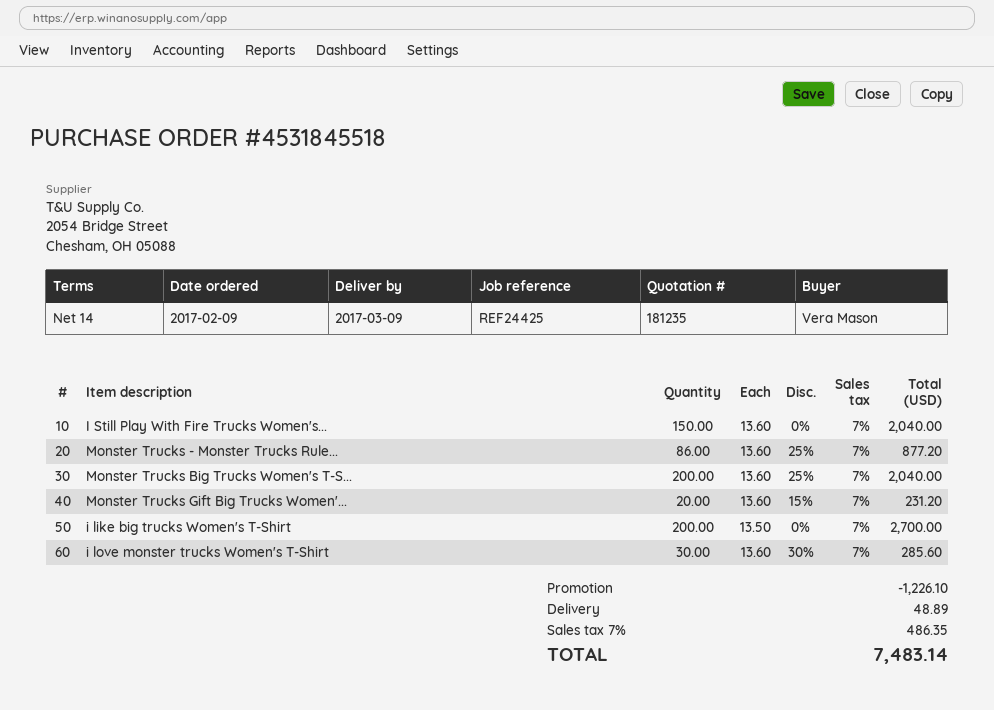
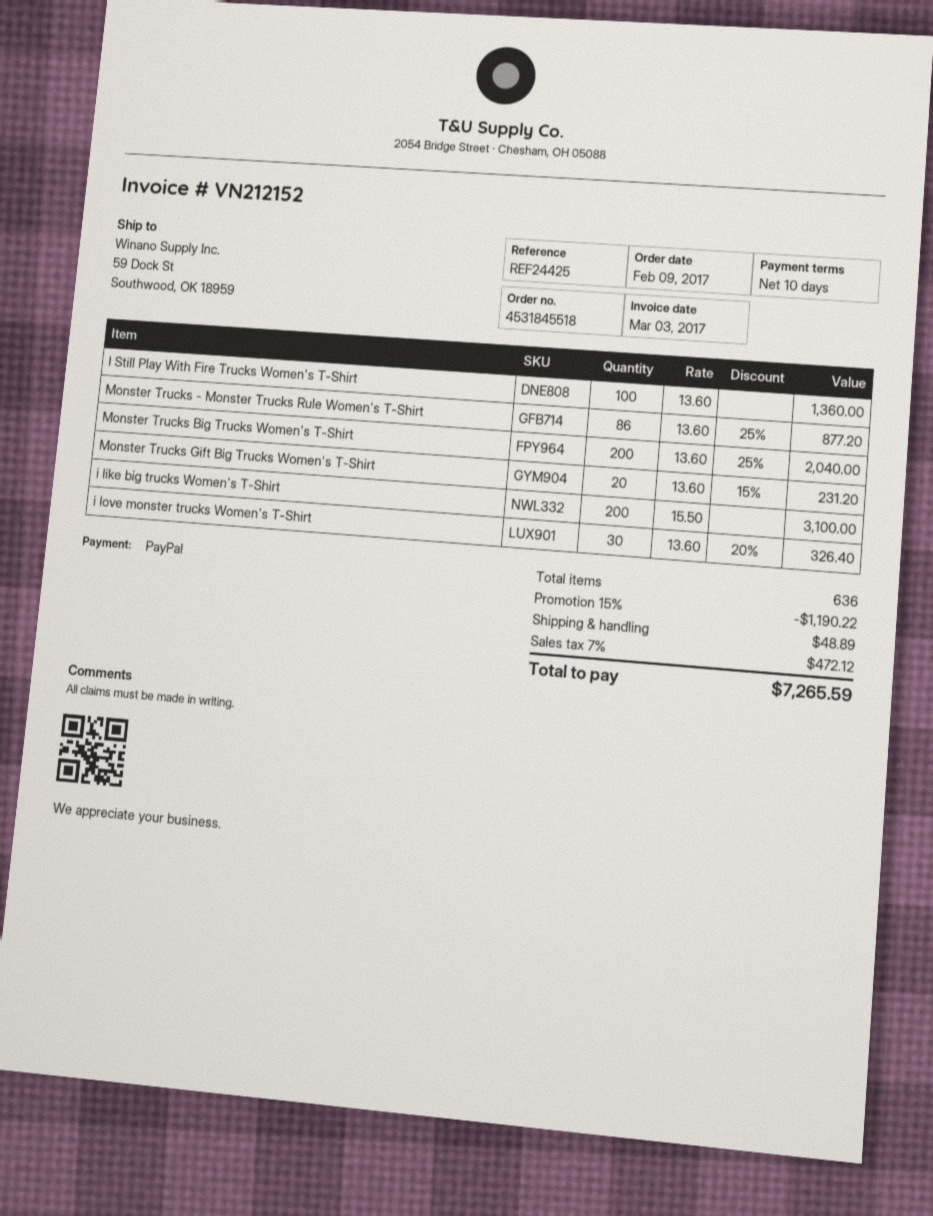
payment terms: 14 days -> 10 days
I Still Play With Fire Trucks Women's...: 150 x 13.60 = 2040.00 -> 100 x 13.60 = 1360.00
i like big trucks Women's T-Shirt: 200 x 13.50 = 2700.00 -> 200 x 15.50 = 3100.00
i love monster trucks Women's T-Shirt: 30 x 13.60 - 30% = 285.60 -> 30 x 13.60 - 20% = 326.40
discount: 1226.10 -> 1190.22
tax: 7% = 486.35 -> 7% = 472.12
total: 7483.14 -> 7265.59

